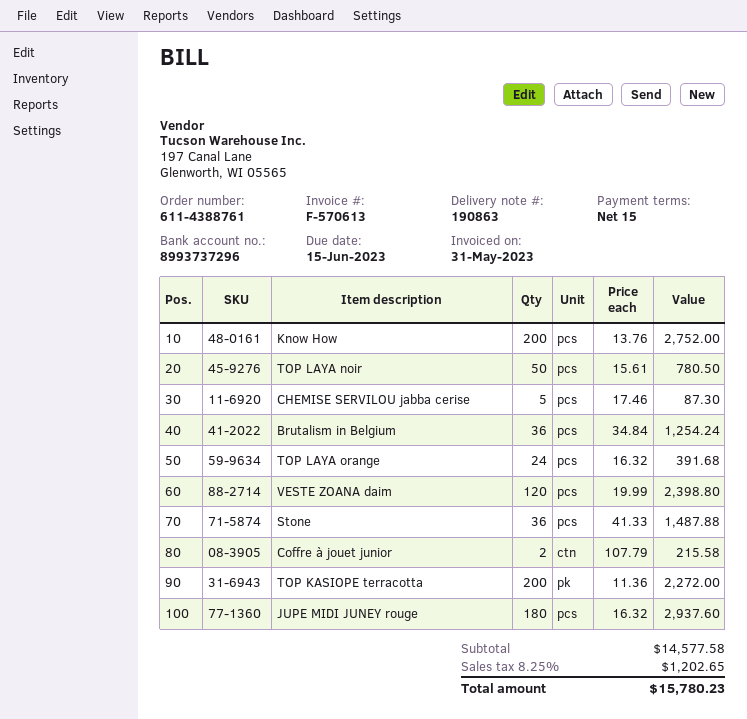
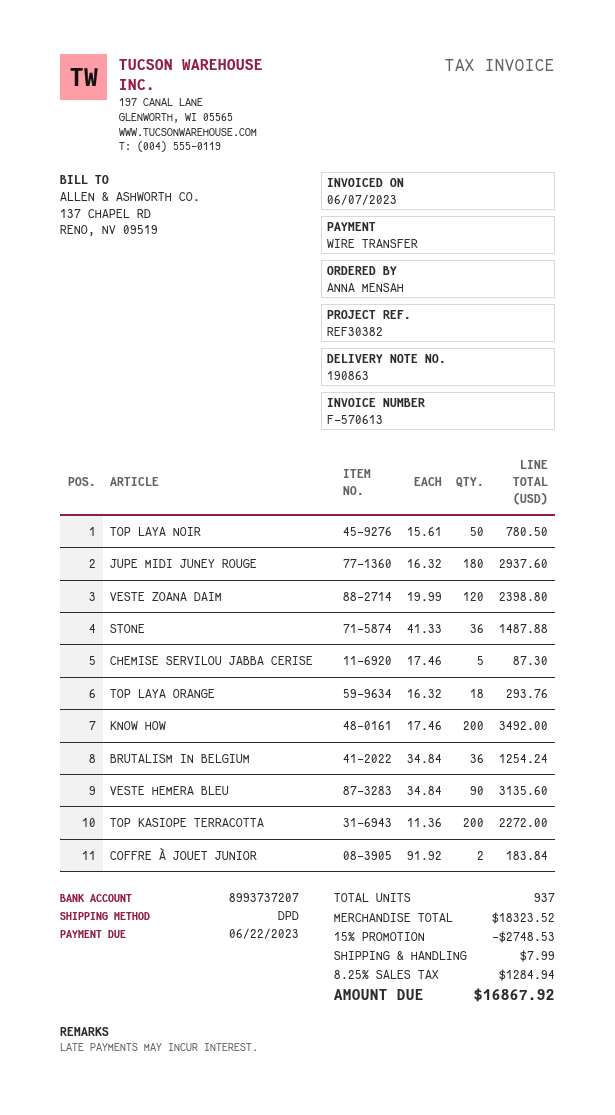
invoice date: 2023-05-31 -> 2023-06-07
due date: 2023-06-15 -> 2023-06-22
bank account: 8993737296 -> 8993737207
Know How: 200 x 13.76 = 2752.00 -> 200 x 17.46 = 3492.00
TOP LAYA orange: 24 x 16.32 = 391.68 -> 18 x 16.32 = 293.76
Coffre à jouet junior: 2 x 107.79 = 215.58 -> 2 x 91.92 = 183.84
VESTE HEMERA BLEU: none -> 90 x 34.84 = 3135.60
subtotal: 14577.58 -> 18323.52
discount: none -> 15% = 2748.53
shipping: none -> 7.99
tax: 8.25% = 1202.65 -> 8.25% = 1284.94
total: 15780.23 -> 16867.92

